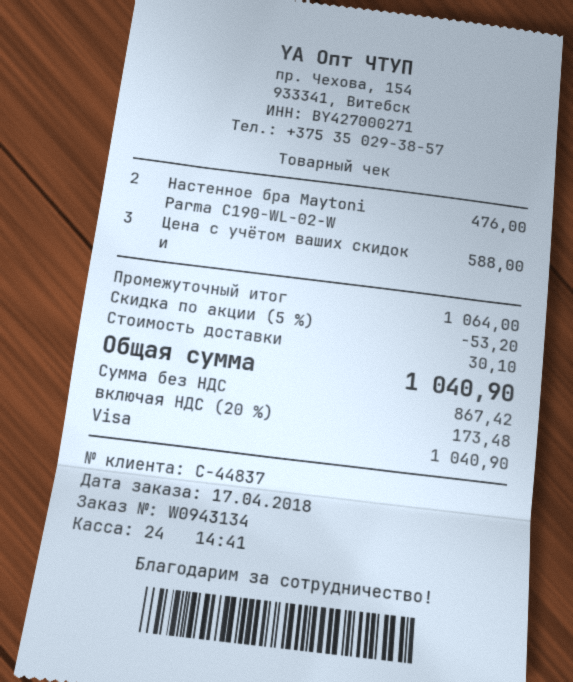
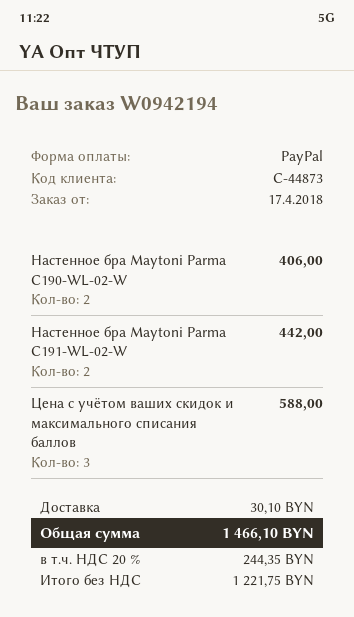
order number: W0943134 -> W0942194
customer number: C-44837 -> C-44873
payment method: Visa -> PayPal
Настенное бра Maytoni Parma C190-WL-02-W: 2 for 476.00 -> 2 for 406.00
Настенное бра Maytoni Parma C191-WL-02-W: none -> 2 for 442.00
discount: 5% = 53.20 -> none
net: 867.42 -> 1221.75
tax: 20% = 173.48 -> 20% = 244.35
total: 1040.90 -> 1466.10

